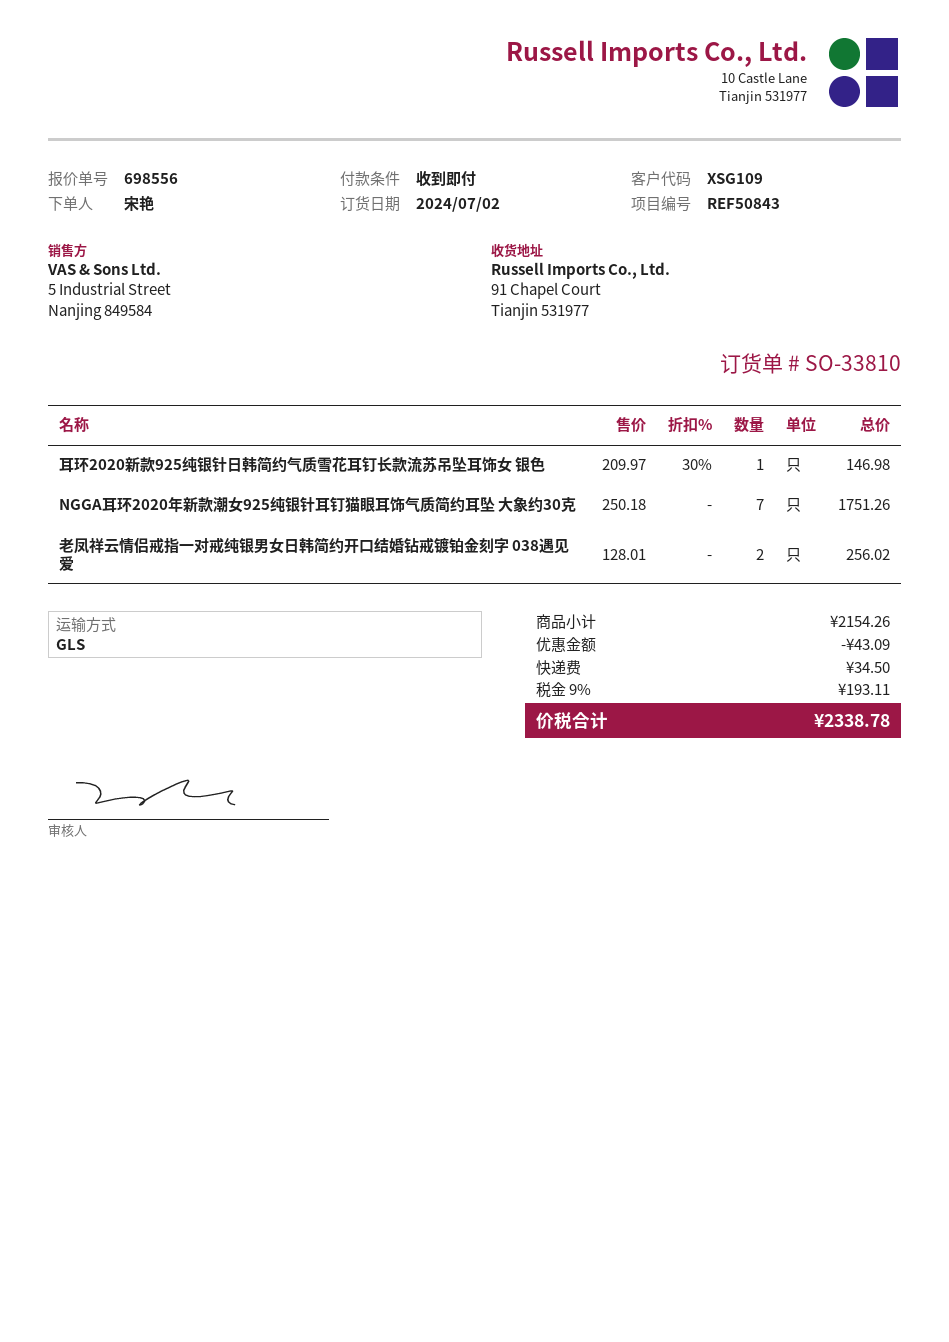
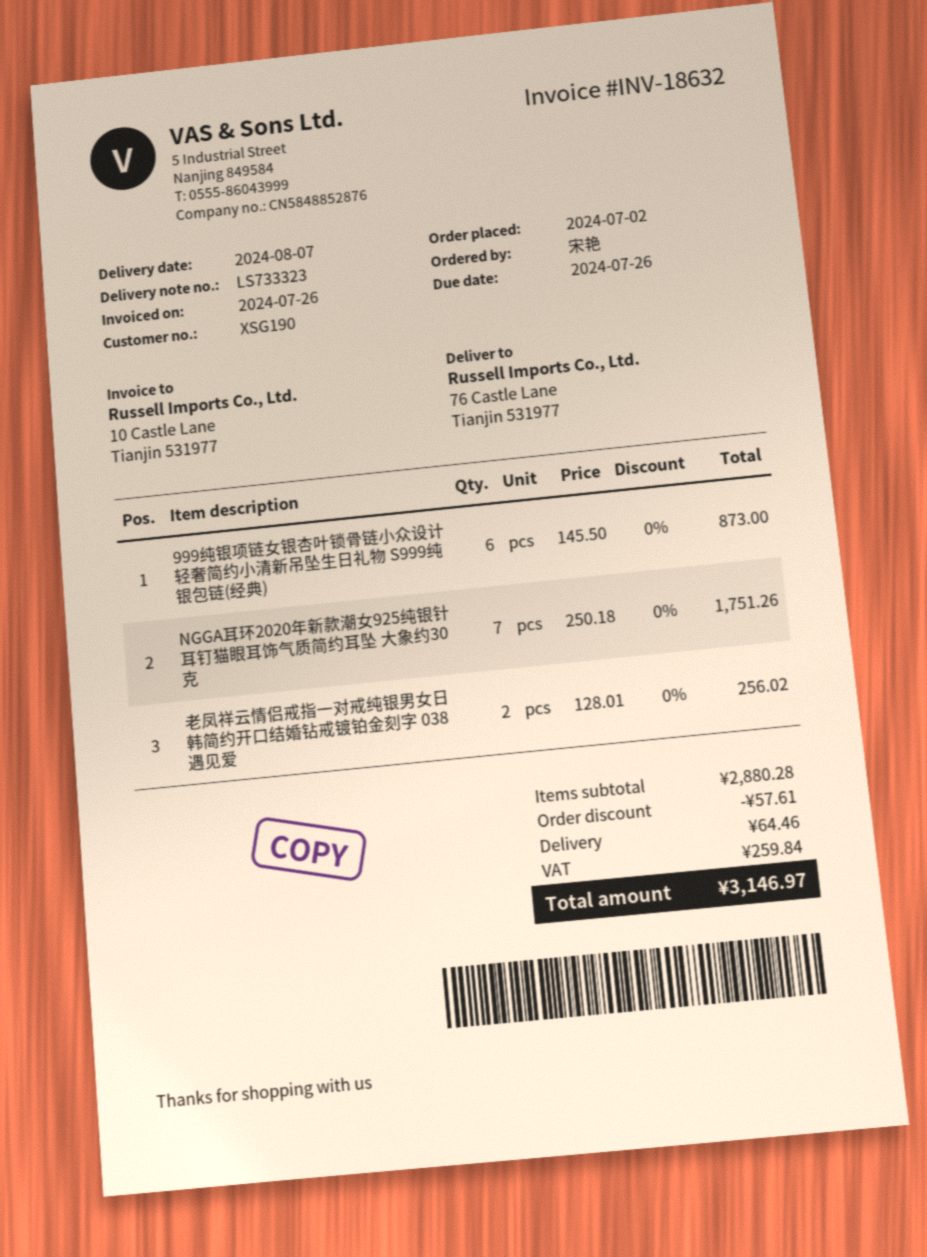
customer number: XSG109 -> XSG190
ship to: 91 Chapel Court, Tianjin 531977 -> 76 Castle Lane, Tianjin 531977
耳环2020新款925纯银针日韩简约气质雪花耳钉长款流苏吊坠耳饰女 银色: 1 x 209.97 - 30% = 146.98 -> none
999纯银项链女银杏叶锁骨链小众设计轻奢简约小清新吊坠生日礼物 S999纯银包链(经典): none -> 6 x 145.50 = 873.00
subtotal: 2154.26 -> 2880.28
discount: 43.09 -> 57.61
shipping: 34.50 -> 64.46
tax: 193.11 -> 259.84
total: 2338.78 -> 3146.97

